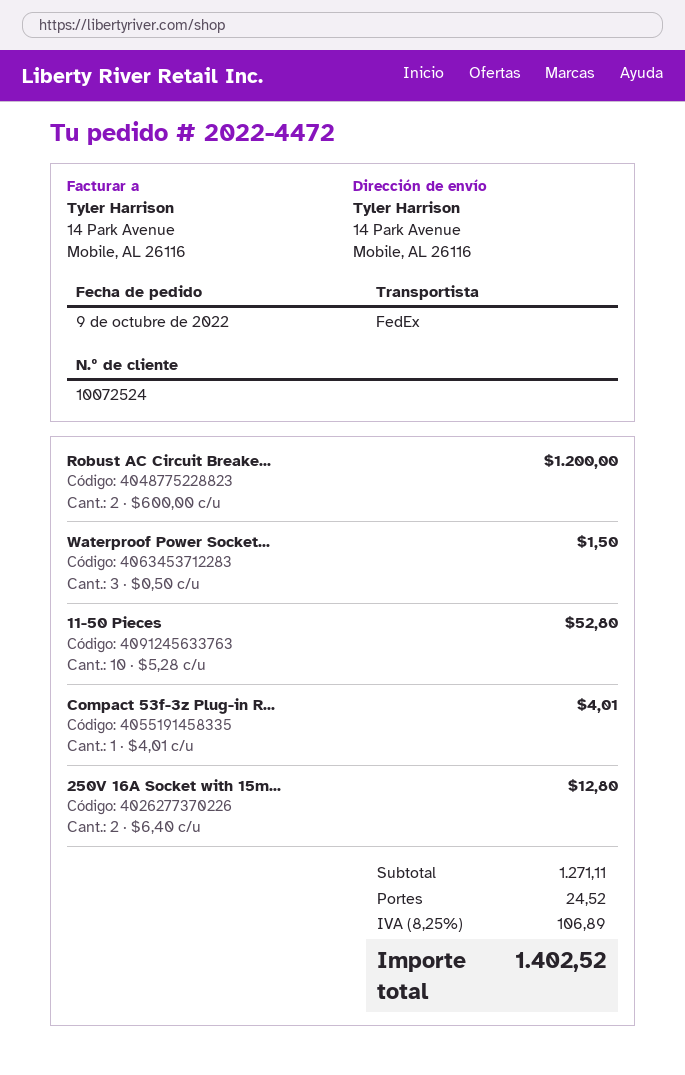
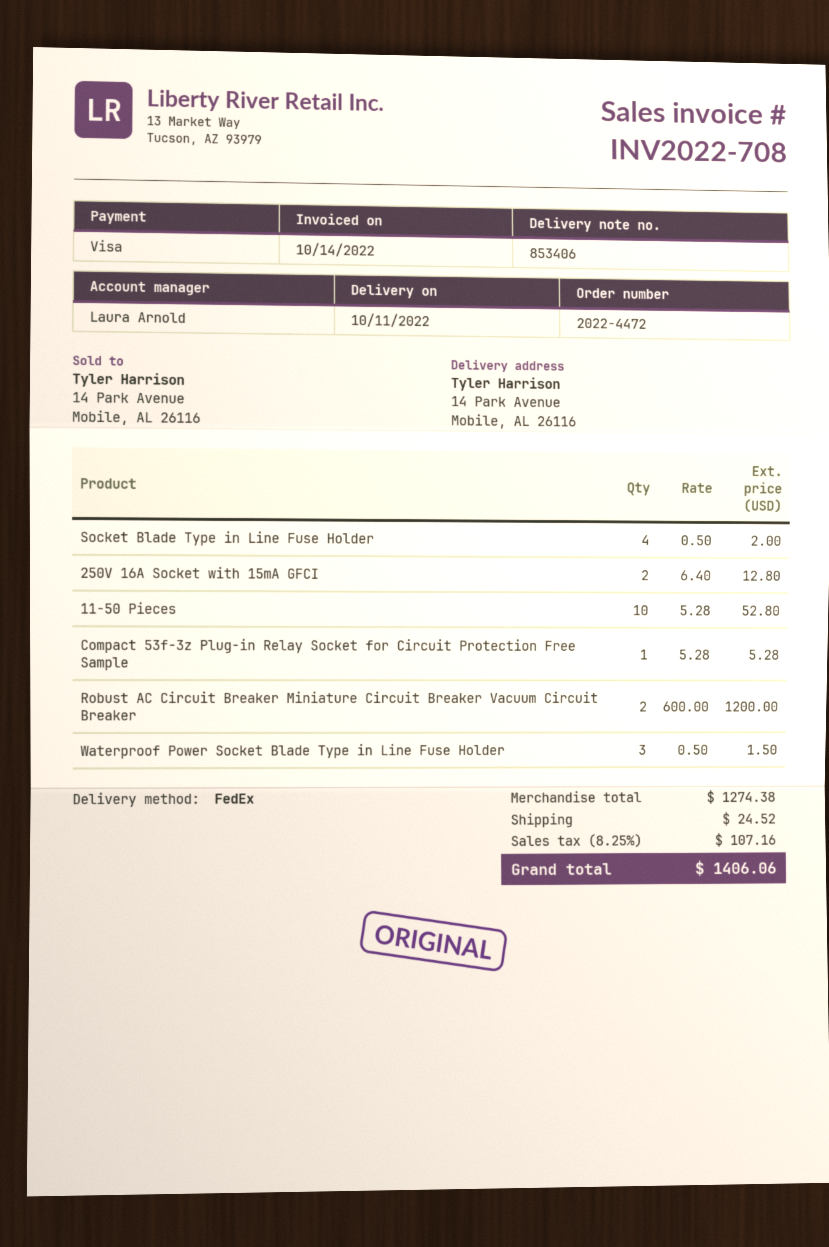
Compact 53f-3z Plug-in R...: 1 x 4.01 = 4.01 -> 1 x 5.28 = 5.28
Socket Blade Type in Line Fuse Holder: none -> 4 x 0.50 = 2.00
subtotal: 1271.11 -> 1274.38
tax: 8.25% = 106.89 -> 8.25% = 107.16
total: 1402.52 -> 1406.06

